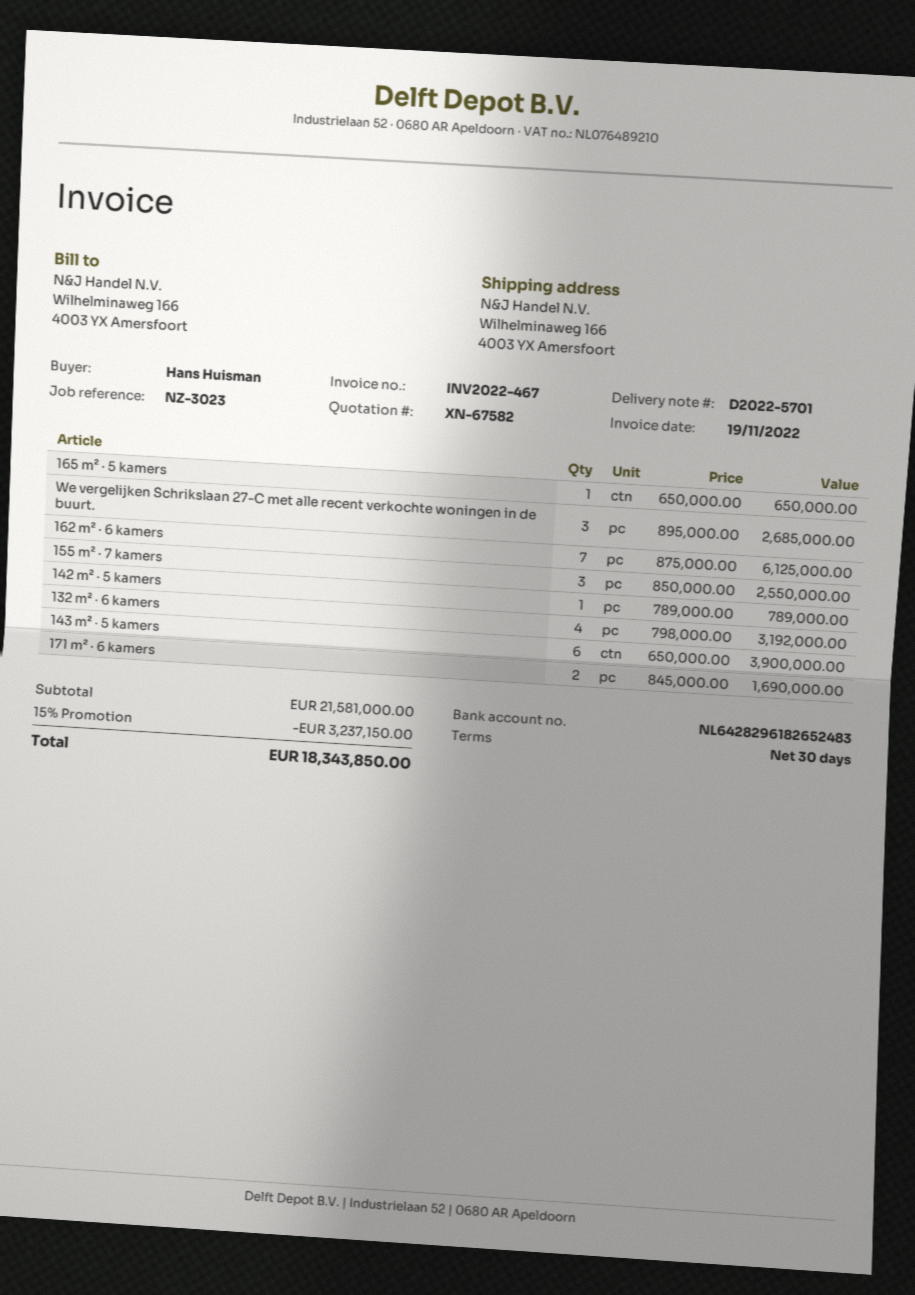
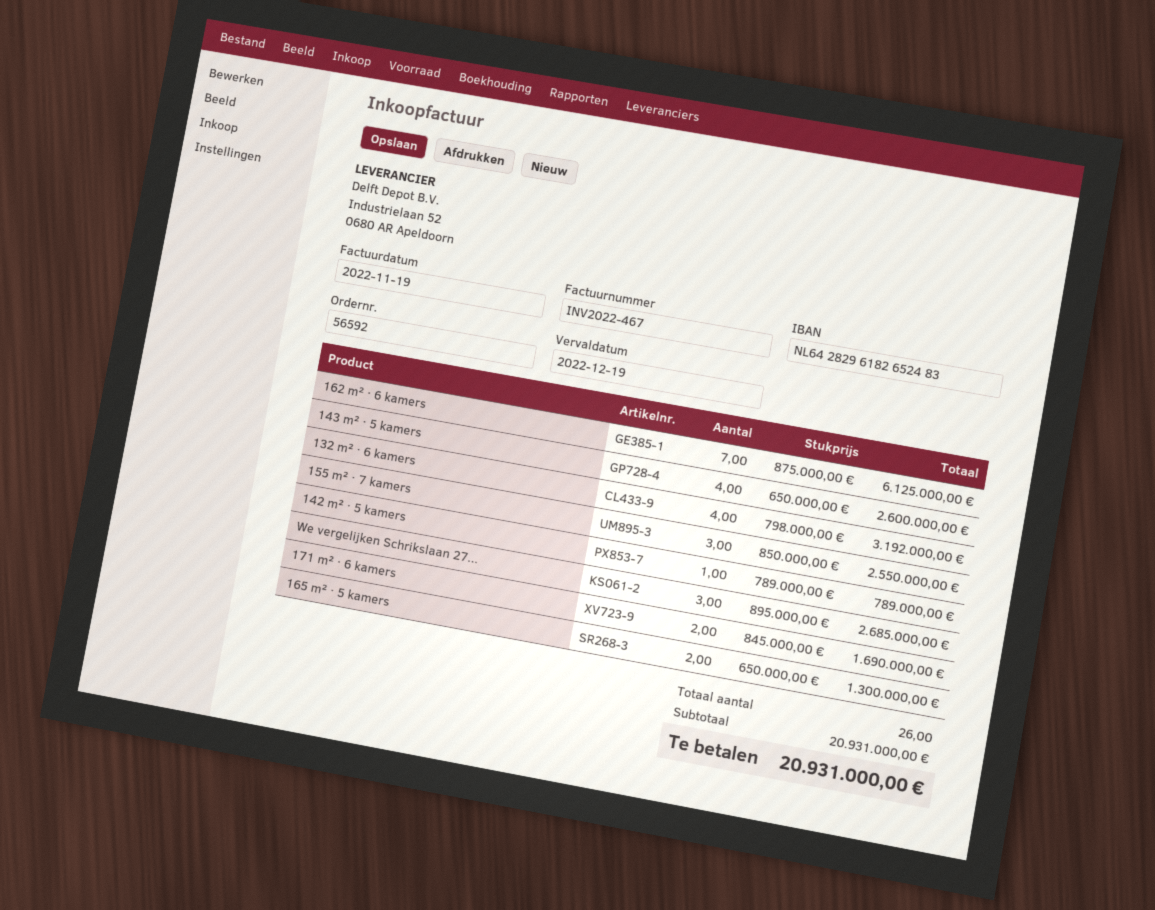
165 m² · 5 kamers: 1 x 650000.00 = 650000.00 -> 2 x 650000.00 = 1300000.00
143 m² · 5 kamers: 6 x 650000.00 = 3900000.00 -> 4 x 650000.00 = 2600000.00
subtotal: 21581000.00 -> 20931000.00
discount: 15% = 3237150.00 -> none
total: 18343850.00 -> 20931000.00

